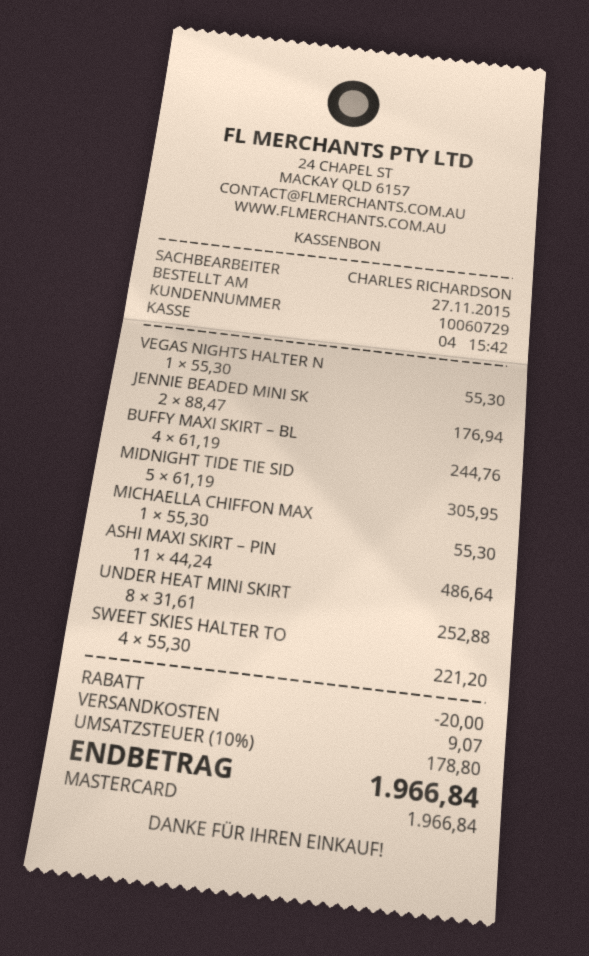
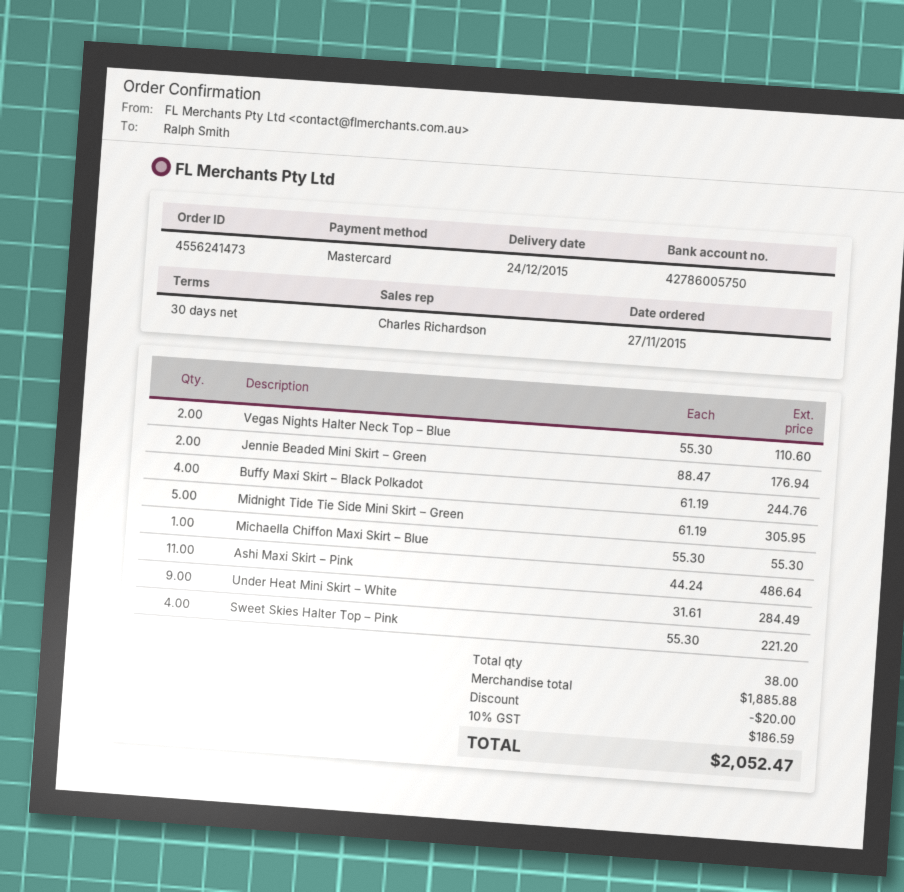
VEGAS NIGHTS HALTER N: 1 x 55.30 = 55.30 -> 2 x 55.30 = 110.60
UNDER HEAT MINI SKIRT: 8 x 31.61 = 252.88 -> 9 x 31.61 = 284.49
shipping: 9.07 -> none
tax: 10% = 178.80 -> 10% = 186.59
total: 1966.84 -> 2052.47

